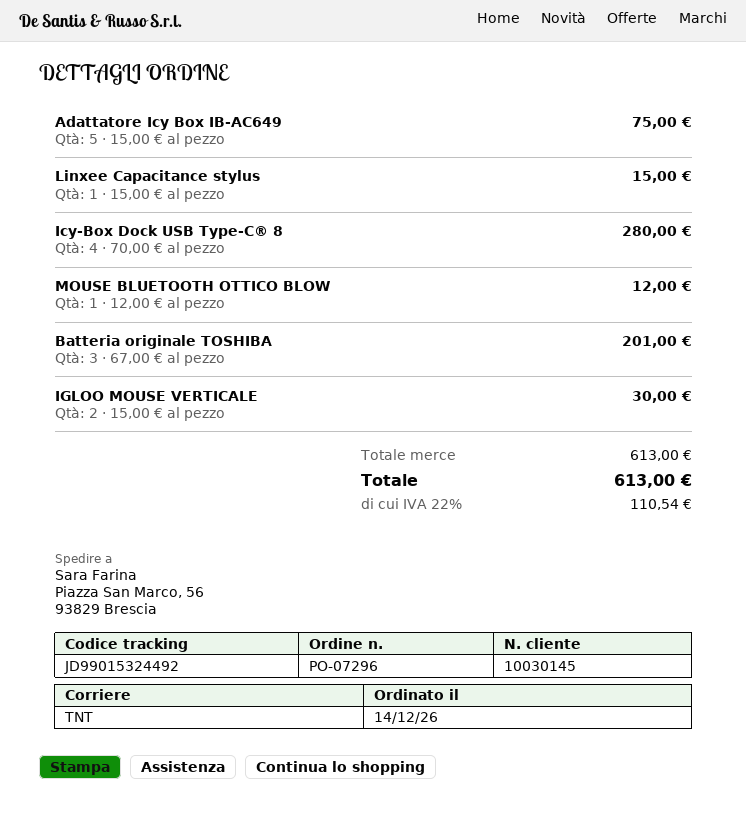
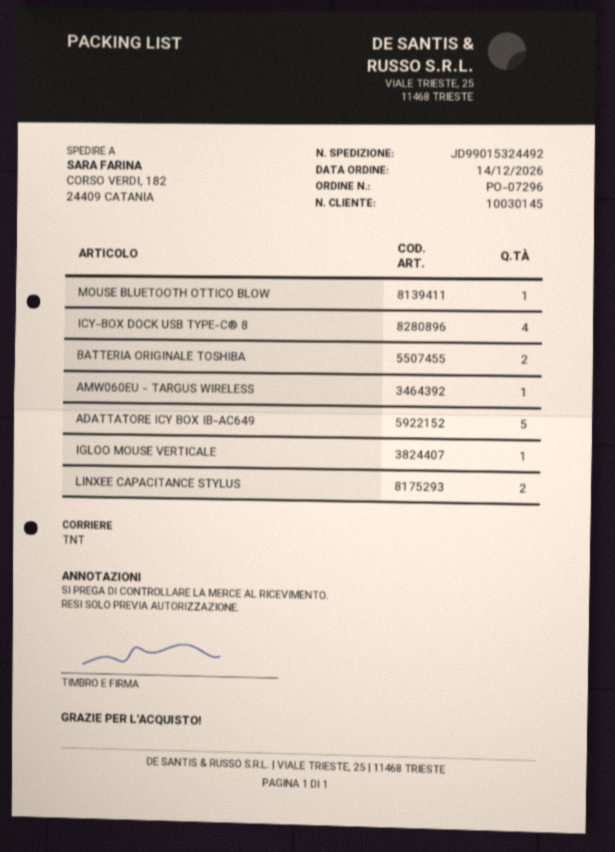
ship to: Piazza San Marco, 56, 93829 Brescia -> CORSO VERDI, 182, 24409 CATANIA
Linxee Capacitance stylus: 1 -> 2
Batteria originale TOSHIBA: 3 -> 2
IGLOO MOUSE VERTICALE: 2 -> 1
AMW060EU - TARGUS WIRELESS: none -> 1

